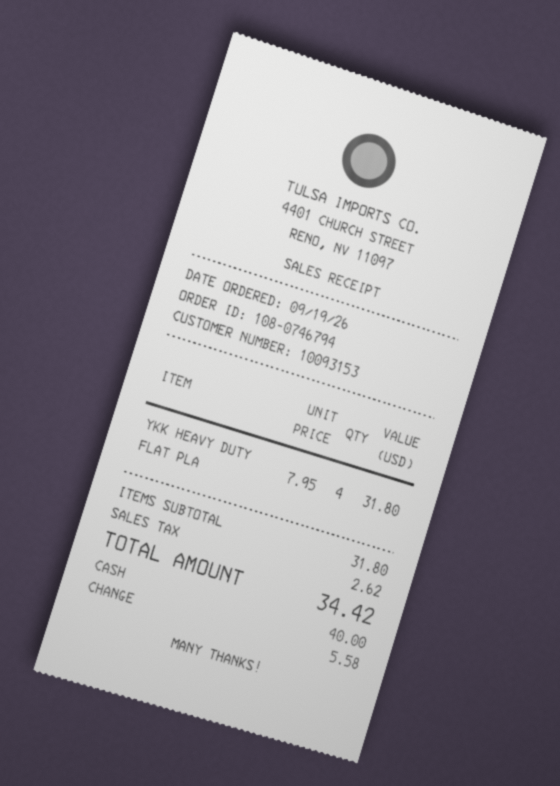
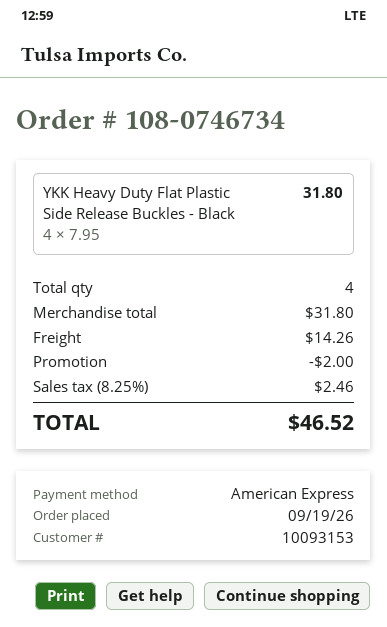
order number: 108-0746794 -> 108-0746734
payment method: cash -> American Express
discount: none -> 2.00
shipping: none -> 14.26
tax: 2.62 -> 2.46
total: 34.42 -> 46.52

